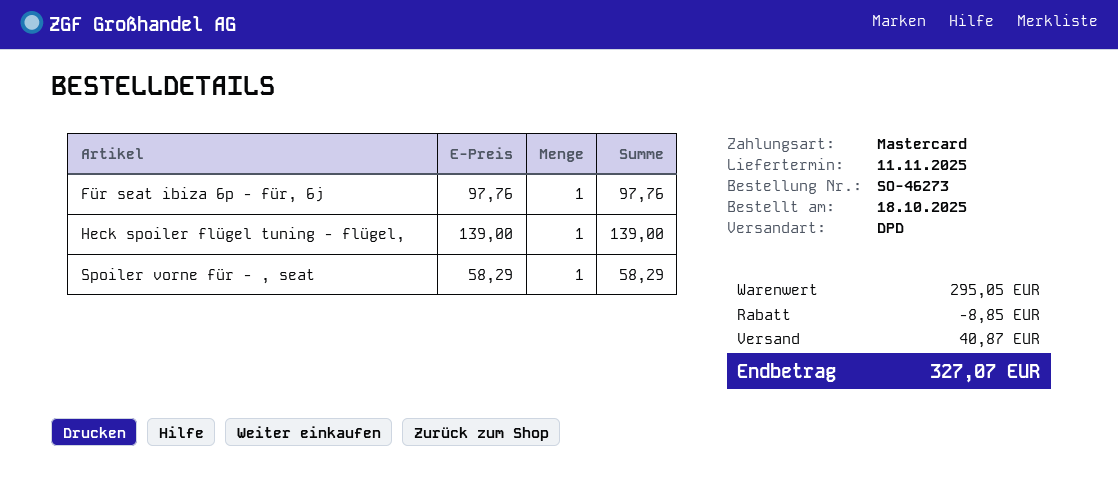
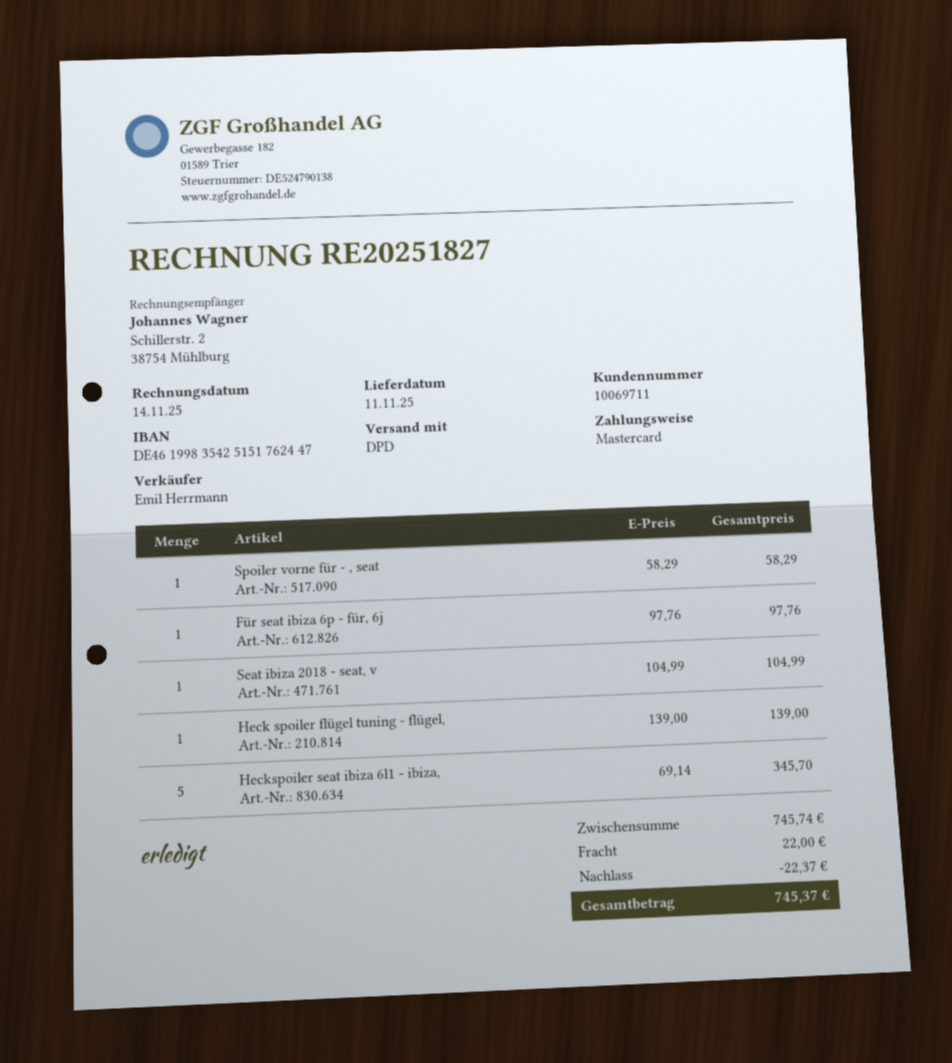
Seat ibiza 2018 - seat, v: none -> 1 x 104.99 = 104.99
Heckspoiler seat ibiza 6l1 - ibiza,: none -> 5 x 69.14 = 345.70
subtotal: 295.05 -> 745.74
discount: 8.85 -> 22.37
shipping: 40.87 -> 22.00
total: 327.07 -> 745.37

